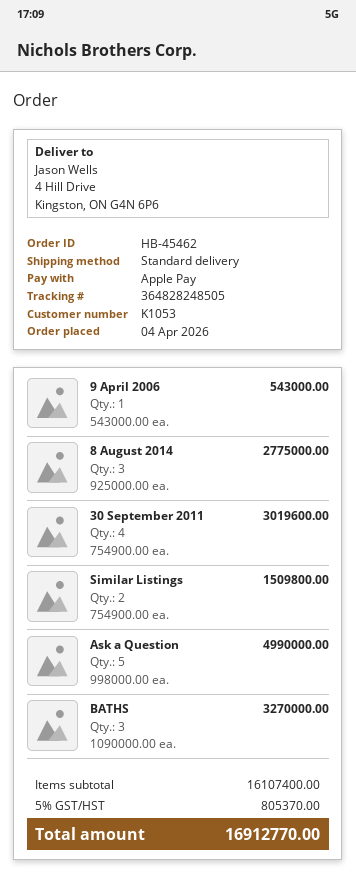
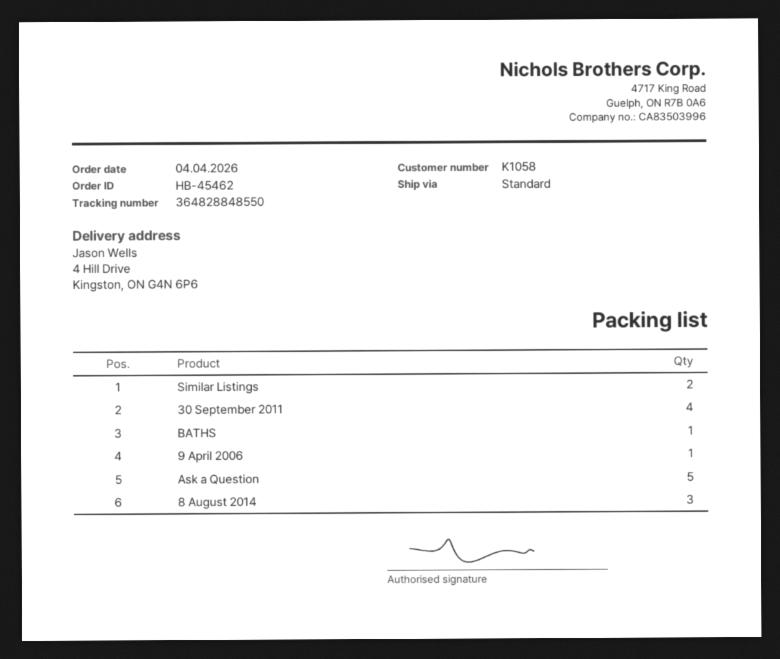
customer number: K1053 -> K1058
tracking number: 364828248505 -> 364828848550
BATHS: 3 -> 1

